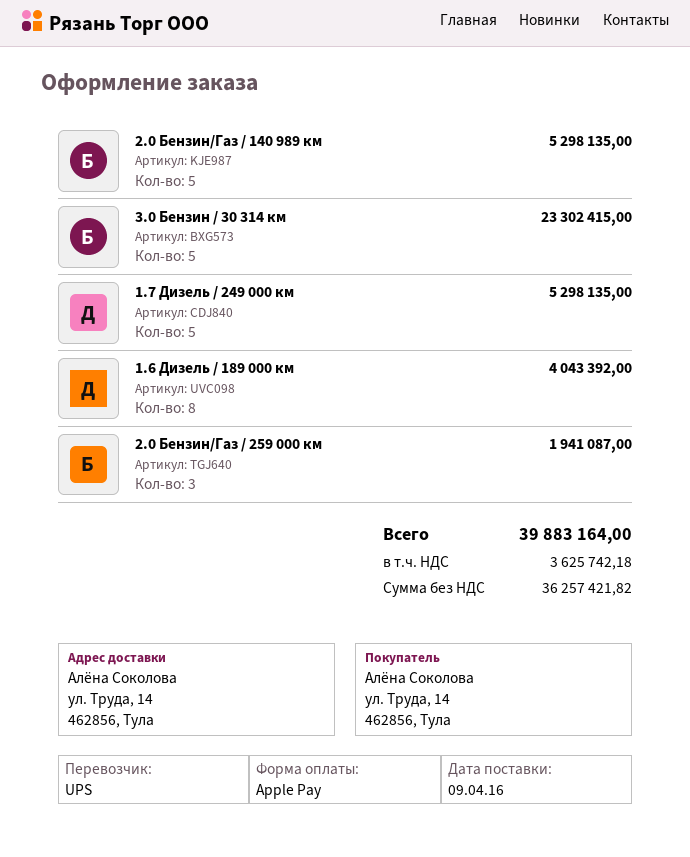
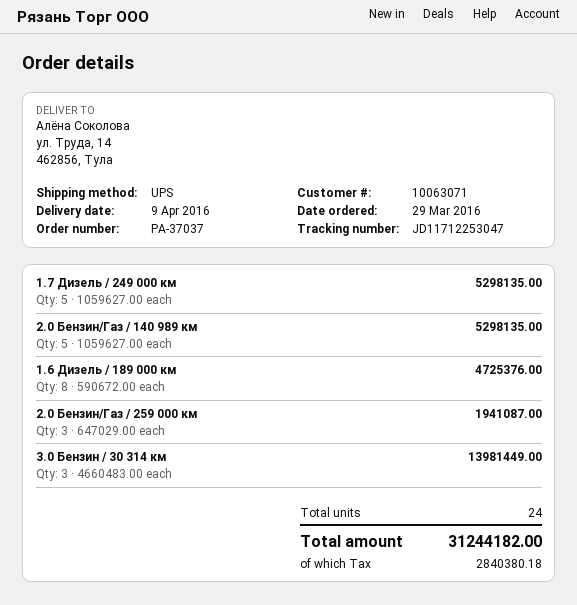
3.0 Бензин / 30 314 км: 5 for 23302415.00 -> 3 for 13981449.00
1.6 Дизель / 189 000 км: 8 for 4043392.00 -> 8 for 4725376.00
tax: 3625742.18 -> 2840380.18
total: 39883164.00 -> 31244182.00

